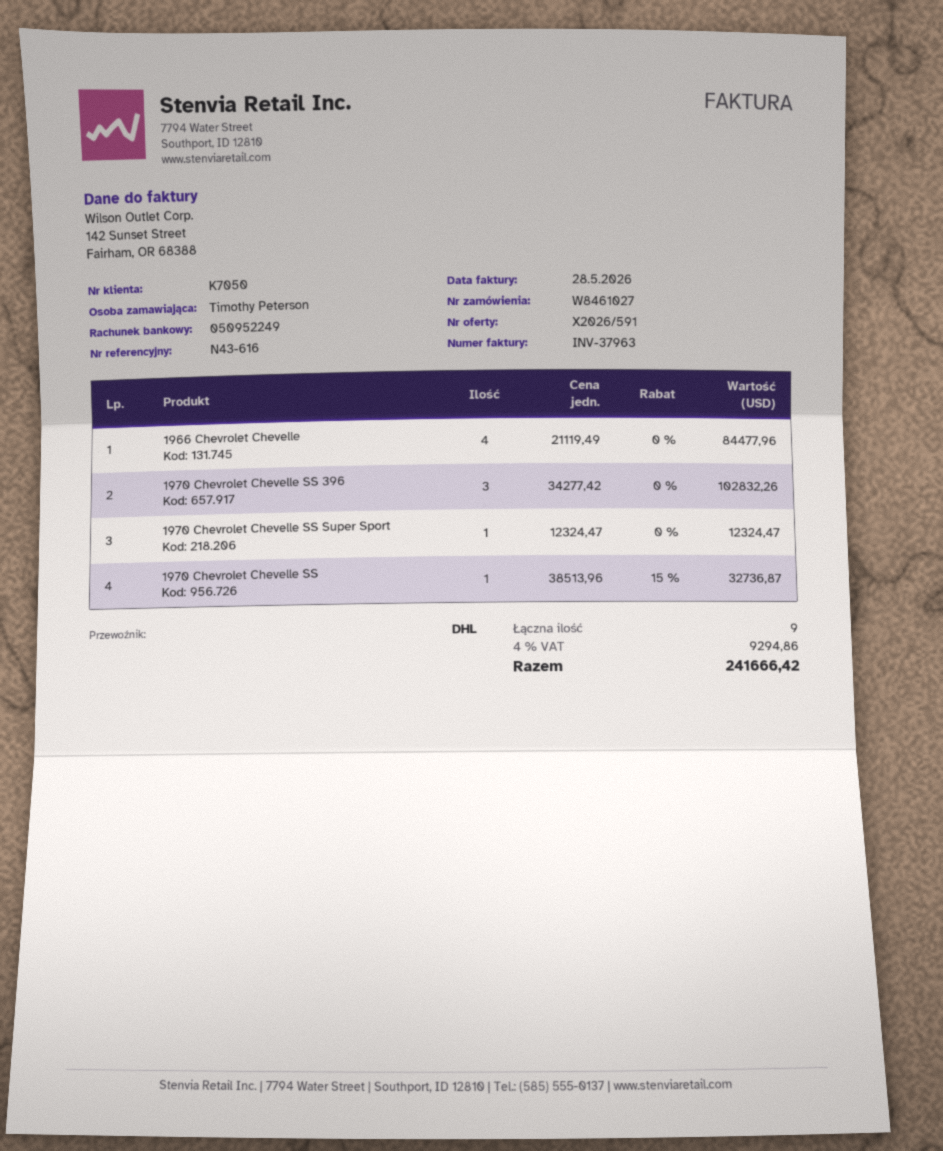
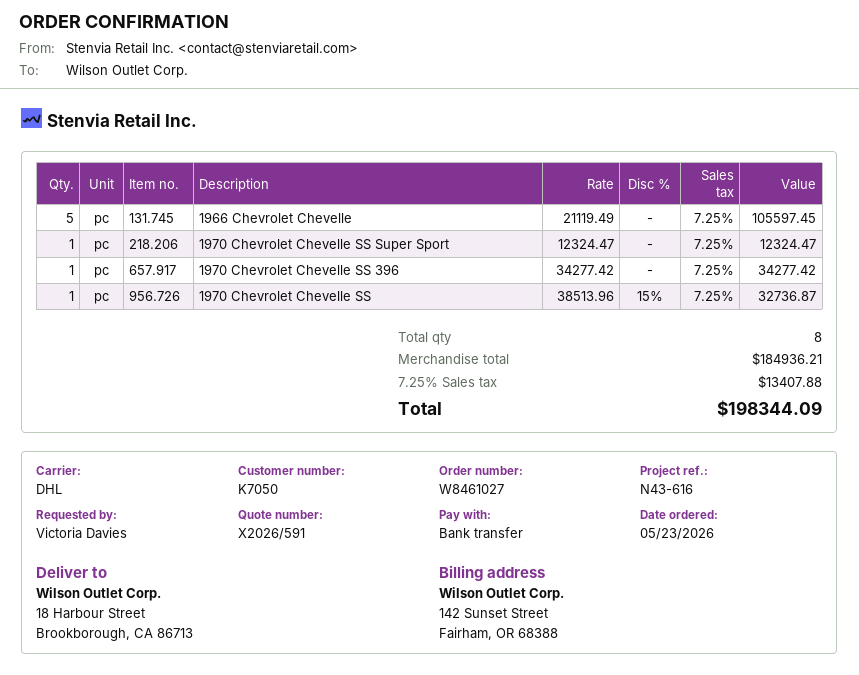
ordered by: Timothy Peterson -> Victoria Davies
1966 Chevrolet Chevelle: 4 x 21119.49 = 84477.96 -> 5 x 21119.49 = 105597.45
1970 Chevrolet Chevelle SS 396: 3 x 34277.42 = 102832.26 -> 1 x 34277.42 = 34277.42
total quantity: 9 -> 8
tax: 4% = 9294.86 -> 7.25% = 13407.88
total: 241666.42 -> 198344.09

